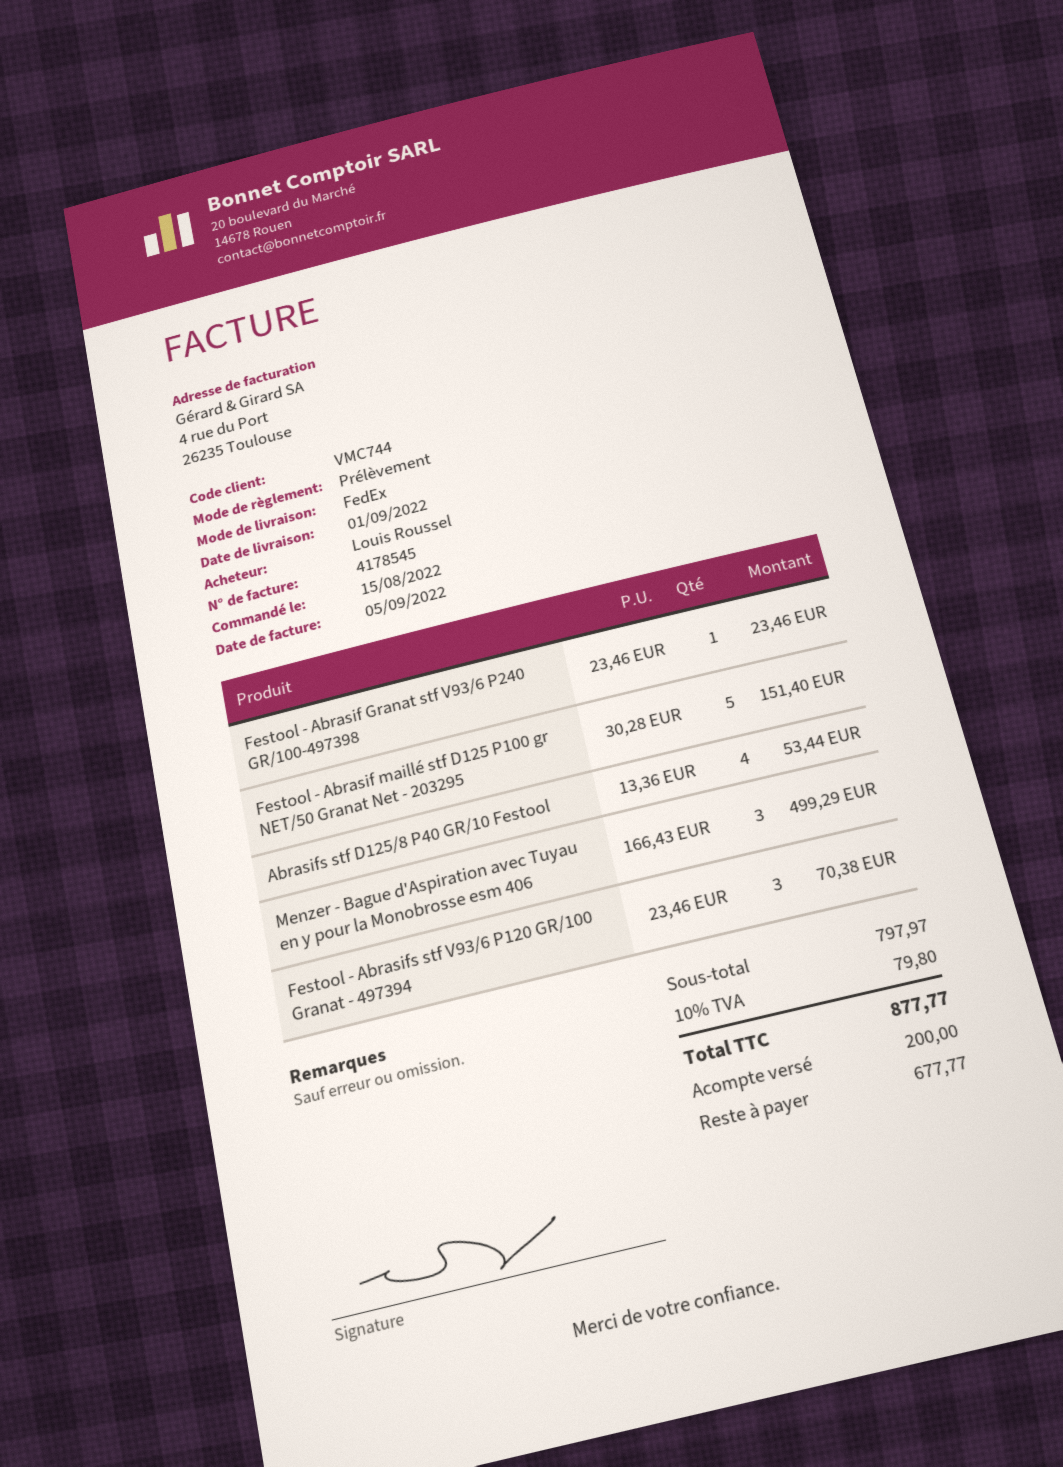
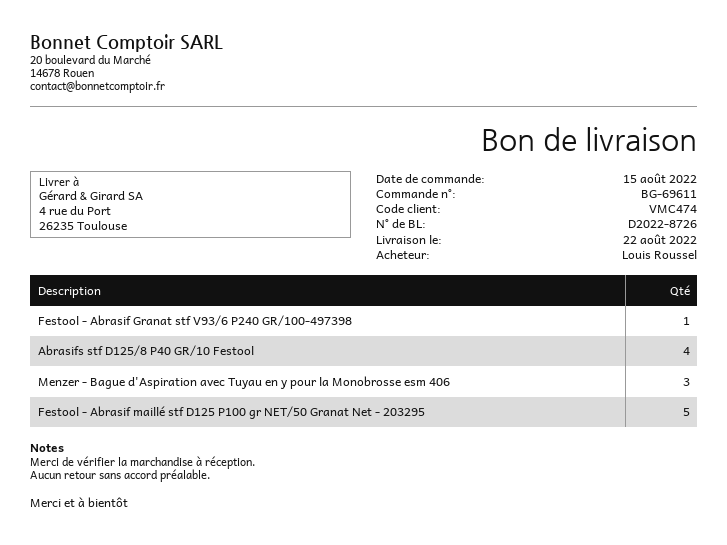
delivery date: 2022-09-01 -> 2022-08-22
customer number: VMC744 -> VMC474
Festool - Abrasifs stf V93/6 P120 GR/100 Granat - 497394: 3 -> none

